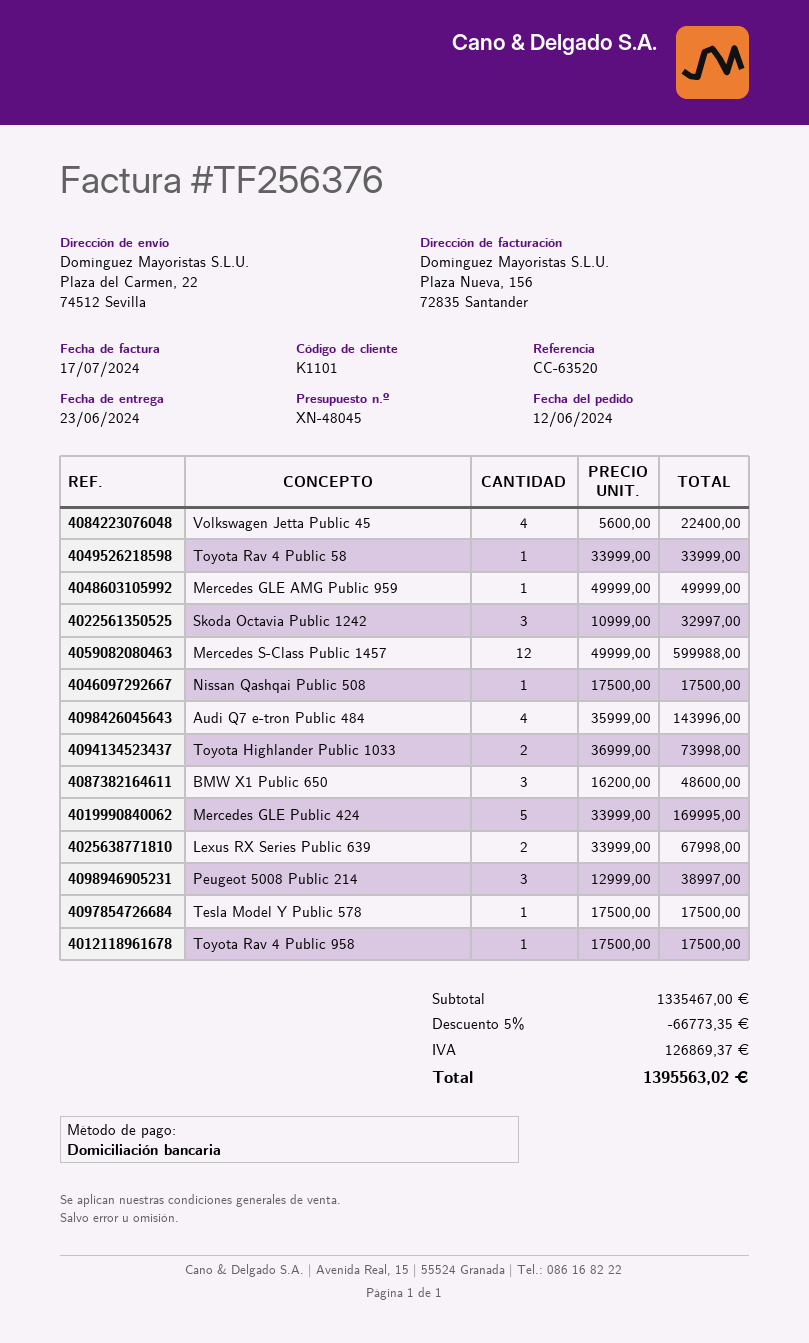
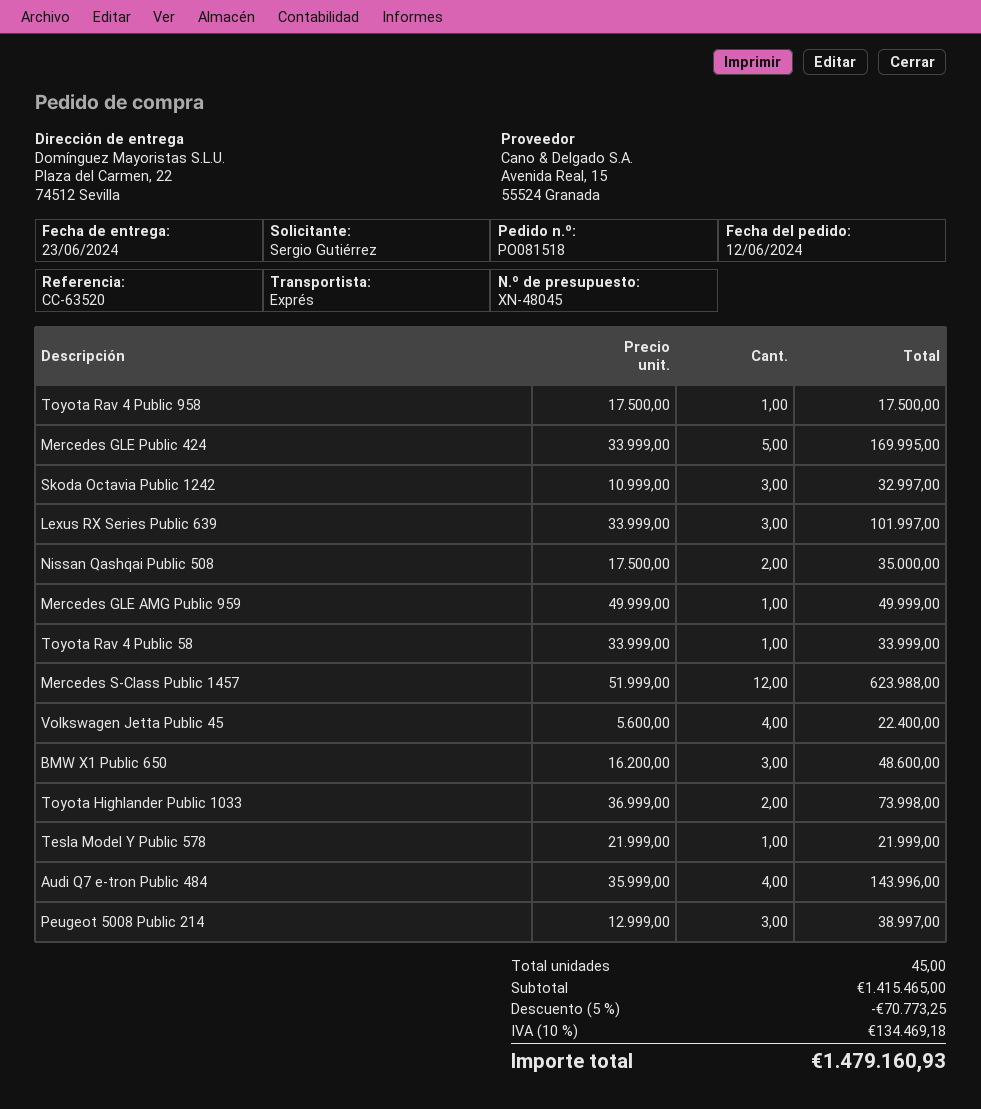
Mercedes S-Class Public 1457: 12 x 49999.00 = 599988.00 -> 12 x 51999.00 = 623988.00
Nissan Qashqai Public 508: 1 x 17500.00 = 17500.00 -> 2 x 17500.00 = 35000.00
Lexus RX Series Public 639: 2 x 33999.00 = 67998.00 -> 3 x 33999.00 = 101997.00
Tesla Model Y Public 578: 1 x 17500.00 = 17500.00 -> 1 x 21999.00 = 21999.00
subtotal: 1335467.00 -> 1415465.00
discount: 5% = 66773.35 -> 5% = 70773.25
tax: 126869.37 -> 134469.18
total: 1395563.02 -> 1479160.93

